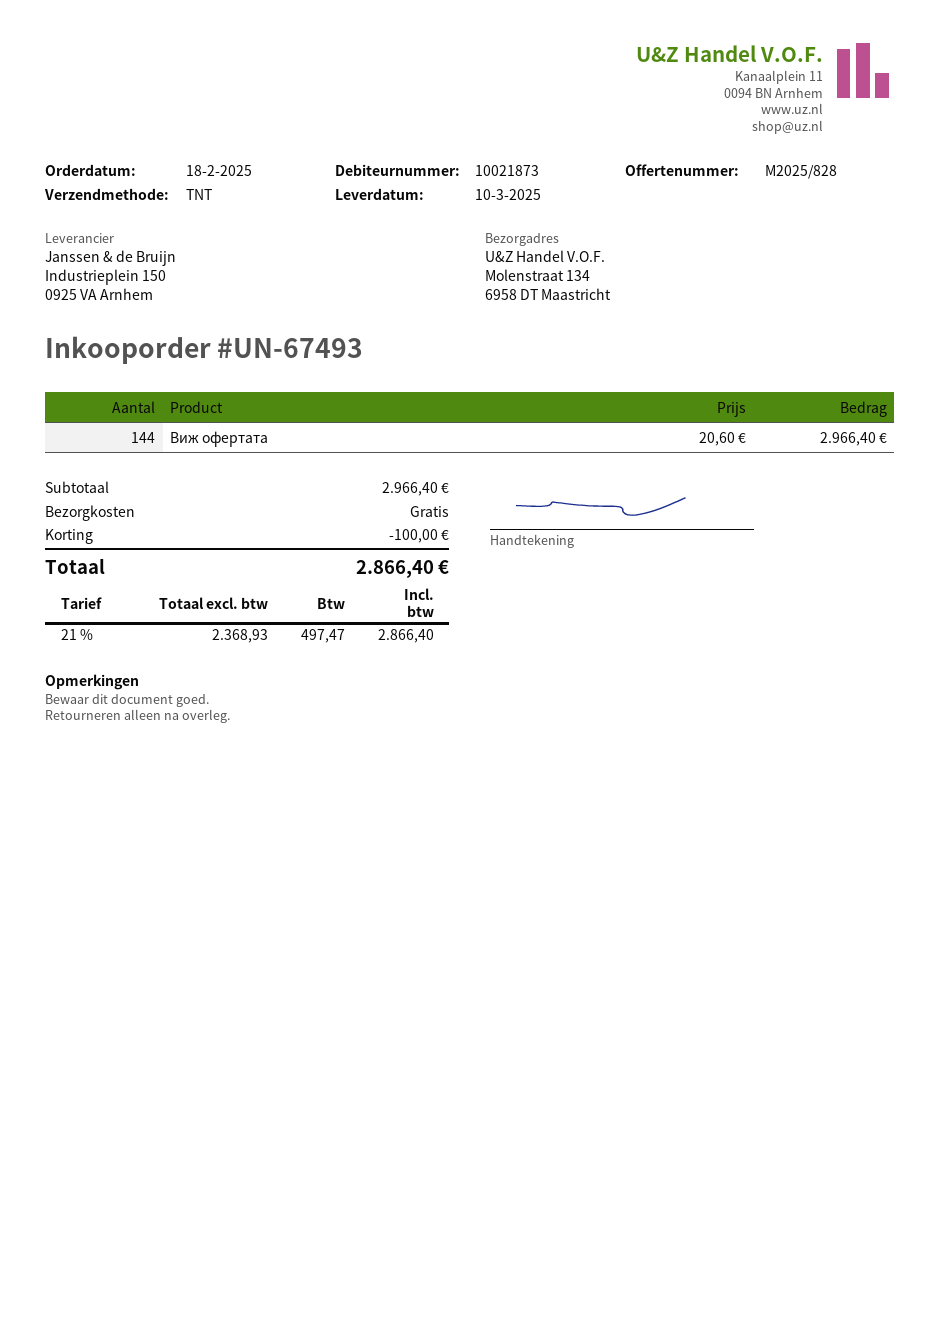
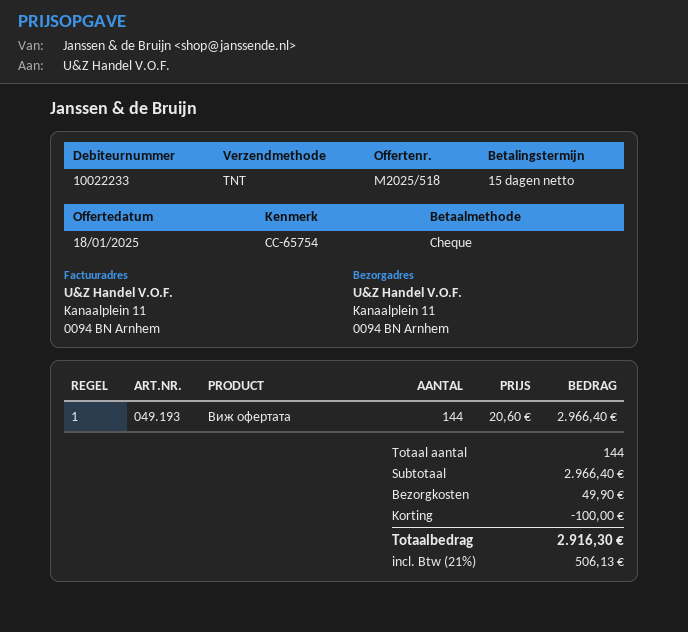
quote number: M2025/828 -> M2025/518
customer number: 10021873 -> 10022233
ship to: Molenstraat 134, 6958 DT Maastricht -> Kanaalplein 11, 0094 BN Arnhem
shipping: 0.00 -> 49.90
tax: 21% = 497.47 -> 21% = 506.13
total: 2866.40 -> 2916.30

